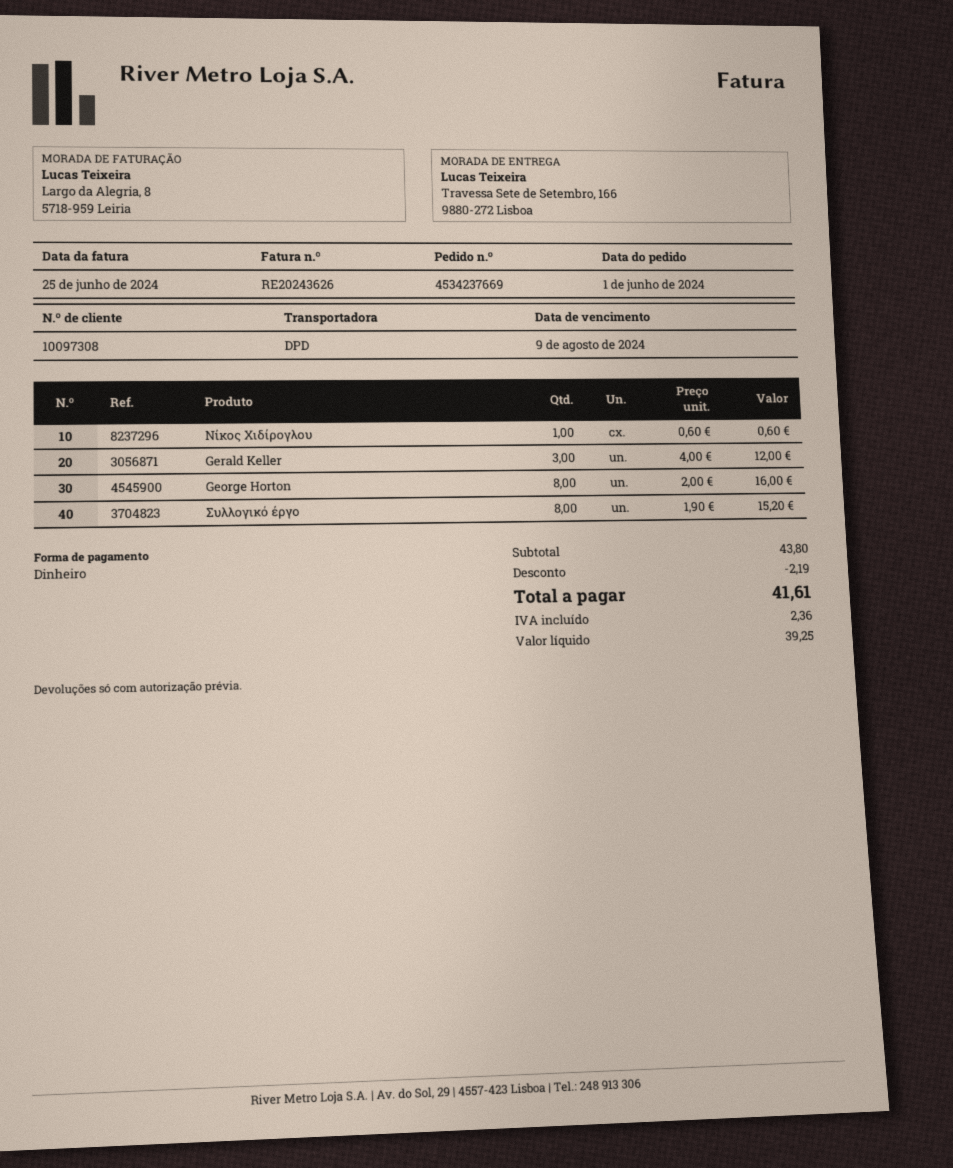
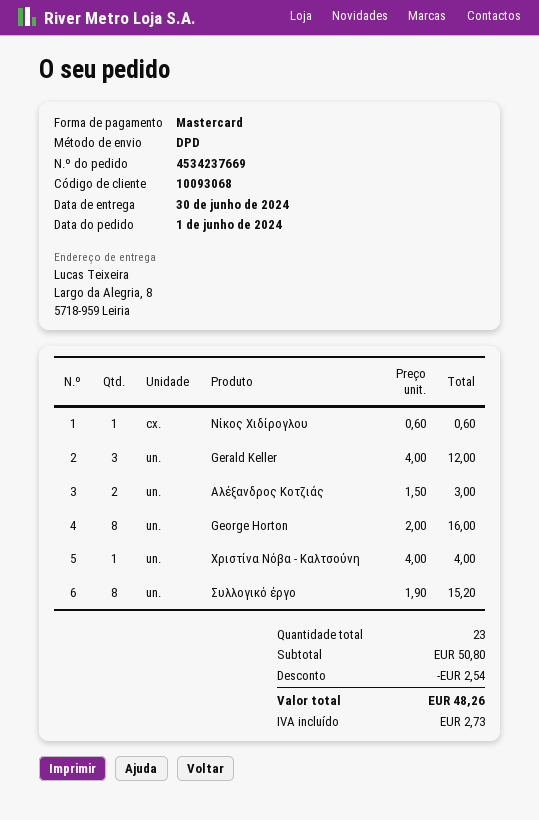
customer number: 10097308 -> 10093068
payment method: cash -> Mastercard
ship to: Travessa Sete de Setembro, 166, 9880-272 Lisboa -> Largo da Alegria, 8, 5718-959 Leiria
Αλέξανδρος Κοτζιάς: none -> 2 x 1.50 = 3.00
Χριστίνα Νόβα - Καλτσούνη: none -> 1 x 4.00 = 4.00
subtotal: 43.80 -> 50.80
discount: 2.19 -> 2.54
tax: 2.36 -> 2.73
total: 41.61 -> 48.26

